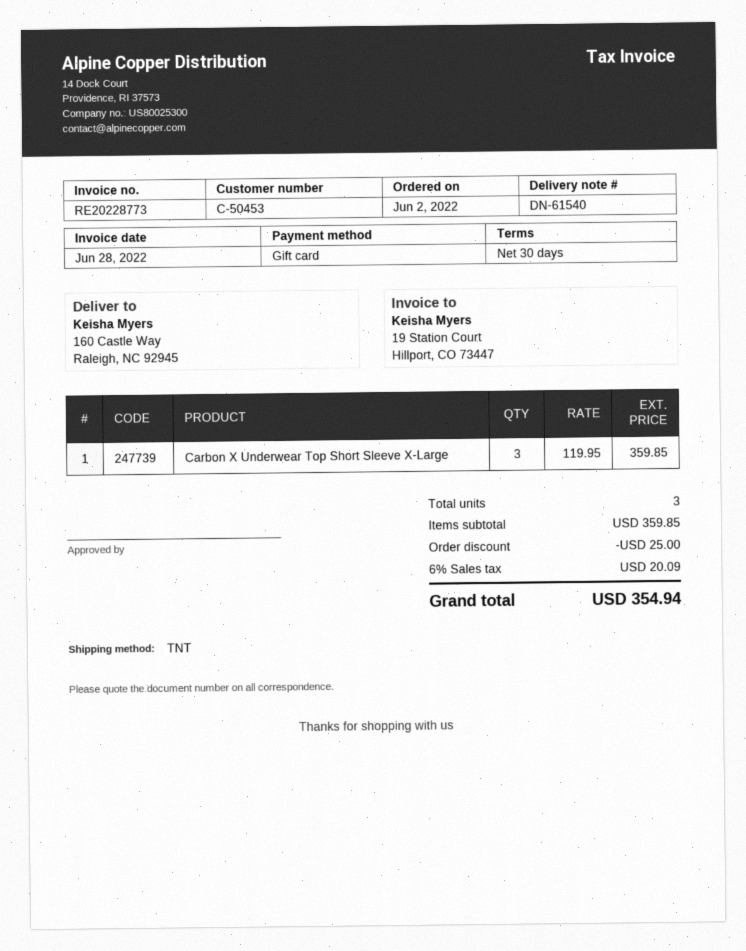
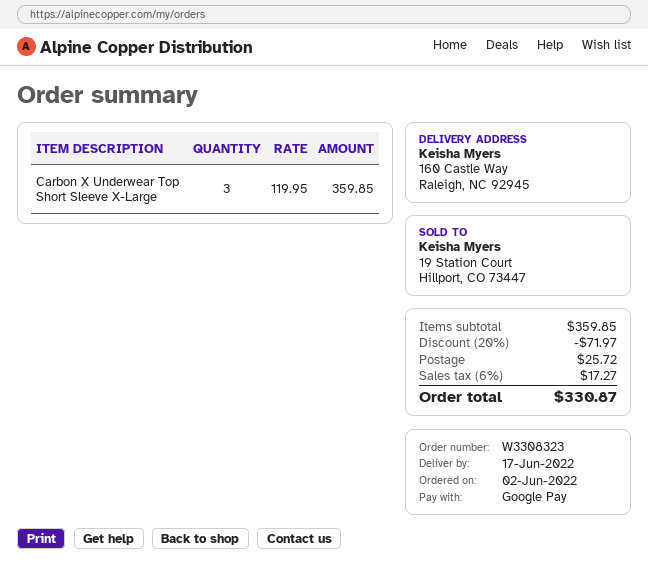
payment method: gift card -> Google Pay
discount: 25.00 -> 71.97
shipping: none -> 25.72
tax: 6% = 20.09 -> 6% = 17.27
total: 354.94 -> 330.87

